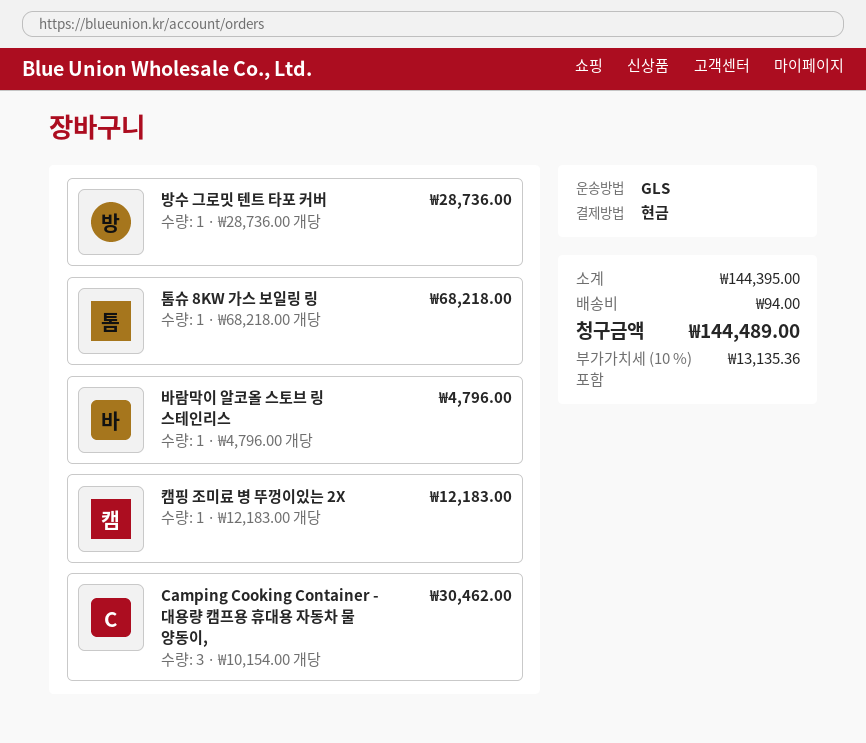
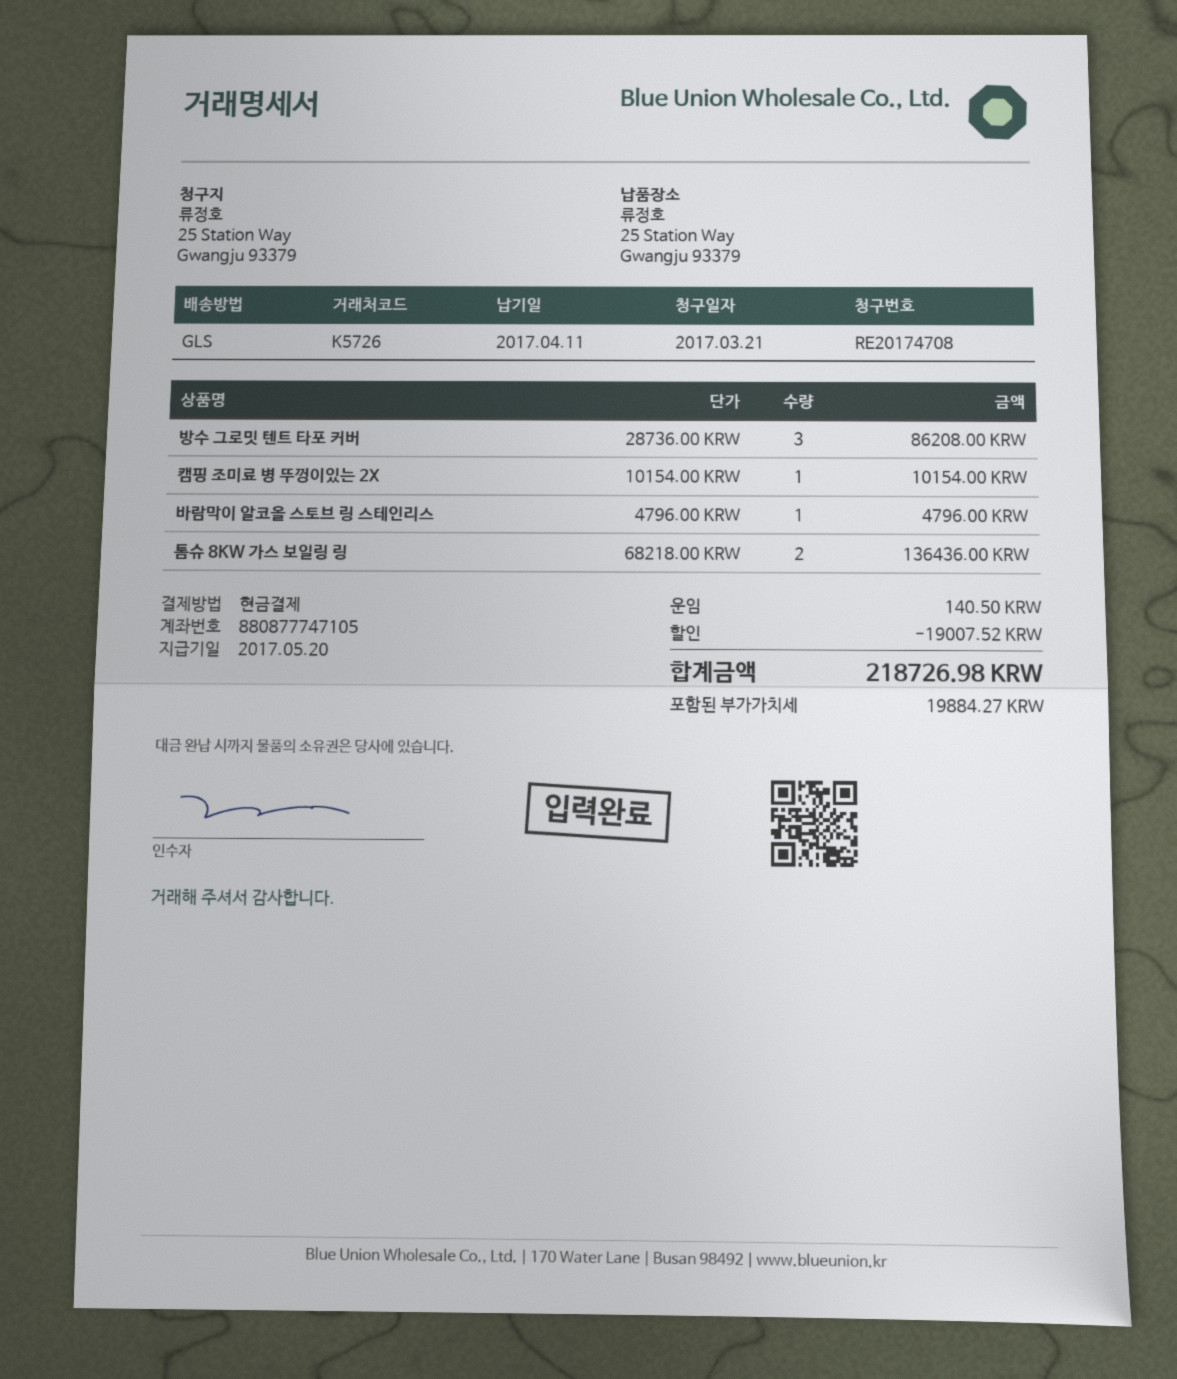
방수 그로밋 텐트 타포 커버: 1 x 28736.00 = 28736.00 -> 3 x 28736.00 = 86208.00
톰슈 8KW 가스 보일링 링: 1 x 68218.00 = 68218.00 -> 2 x 68218.00 = 136436.00
캠핑 조미료 병 뚜껑이있는 2X: 1 x 12183.00 = 12183.00 -> 1 x 10154.00 = 10154.00
Camping Cooking Container - 대용량 캠프용 휴대용 자동차 물 양동이,: 3 x 10154.00 = 30462.00 -> none
discount: none -> 19007.52
shipping: 94.00 -> 140.50
tax: 13135.36 -> 19884.27
total: 144489.00 -> 218726.98

